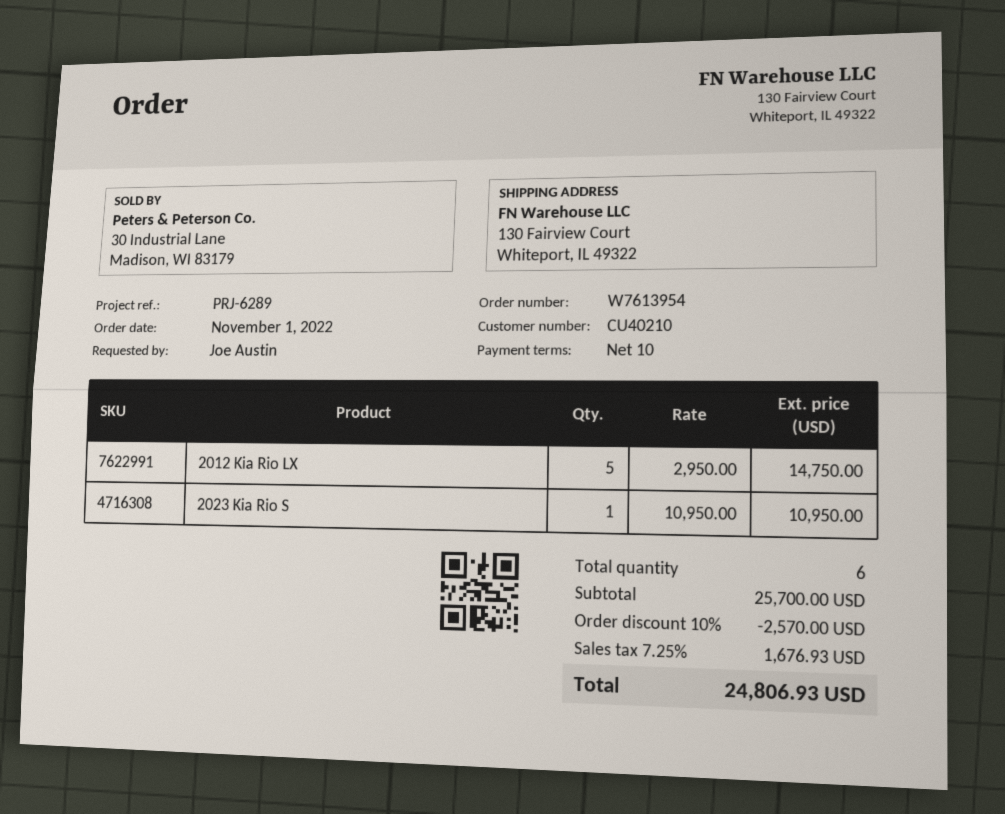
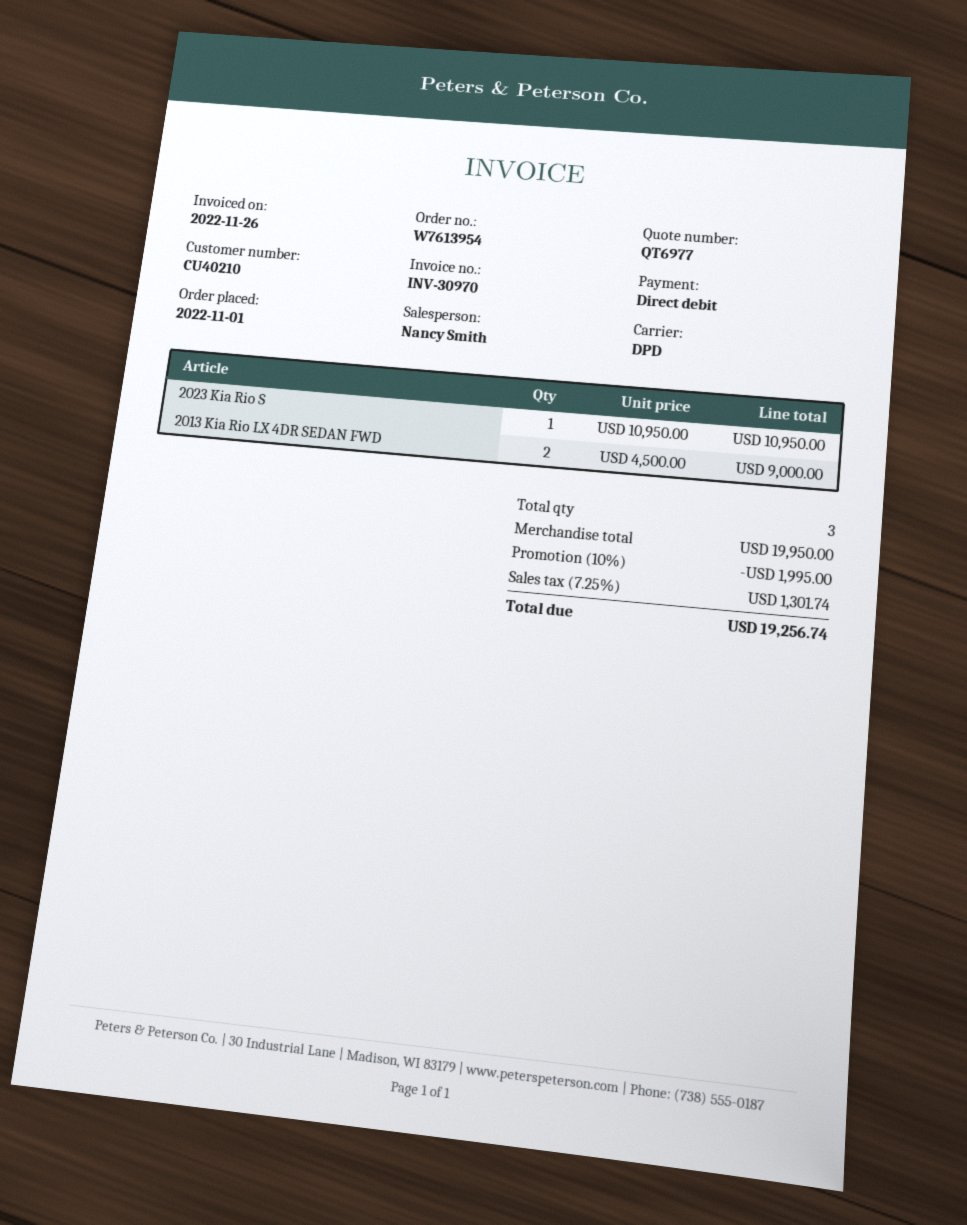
2012 Kia Rio LX: 5 x 2950.00 = 14750.00 -> none
2013 Kia Rio LX 4DR SEDAN FWD: none -> 2 x 4500.00 = 9000.00
total quantity: 6 -> 3
subtotal: 25700.00 -> 19950.00
discount: 10% = 2570.00 -> 10% = 1995.00
tax: 7.25% = 1676.93 -> 7.25% = 1301.74
total: 24806.93 -> 19256.74

